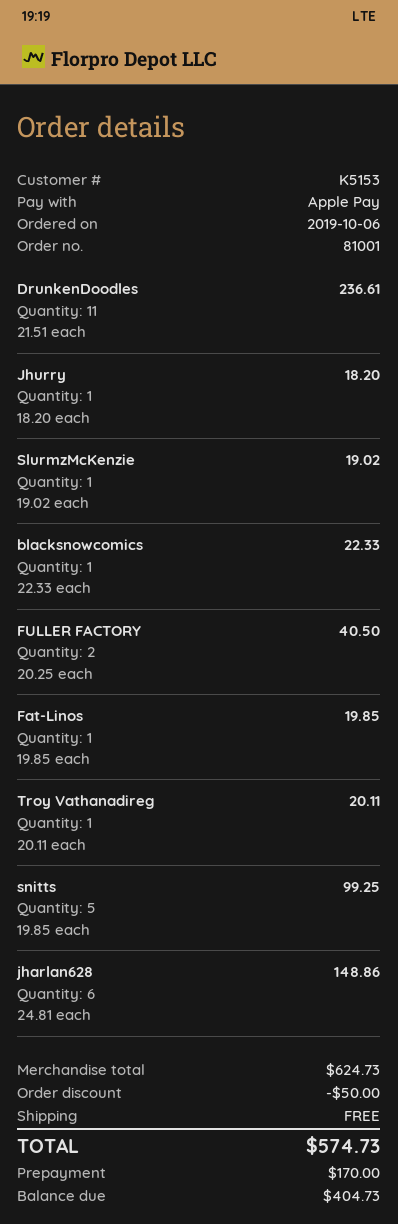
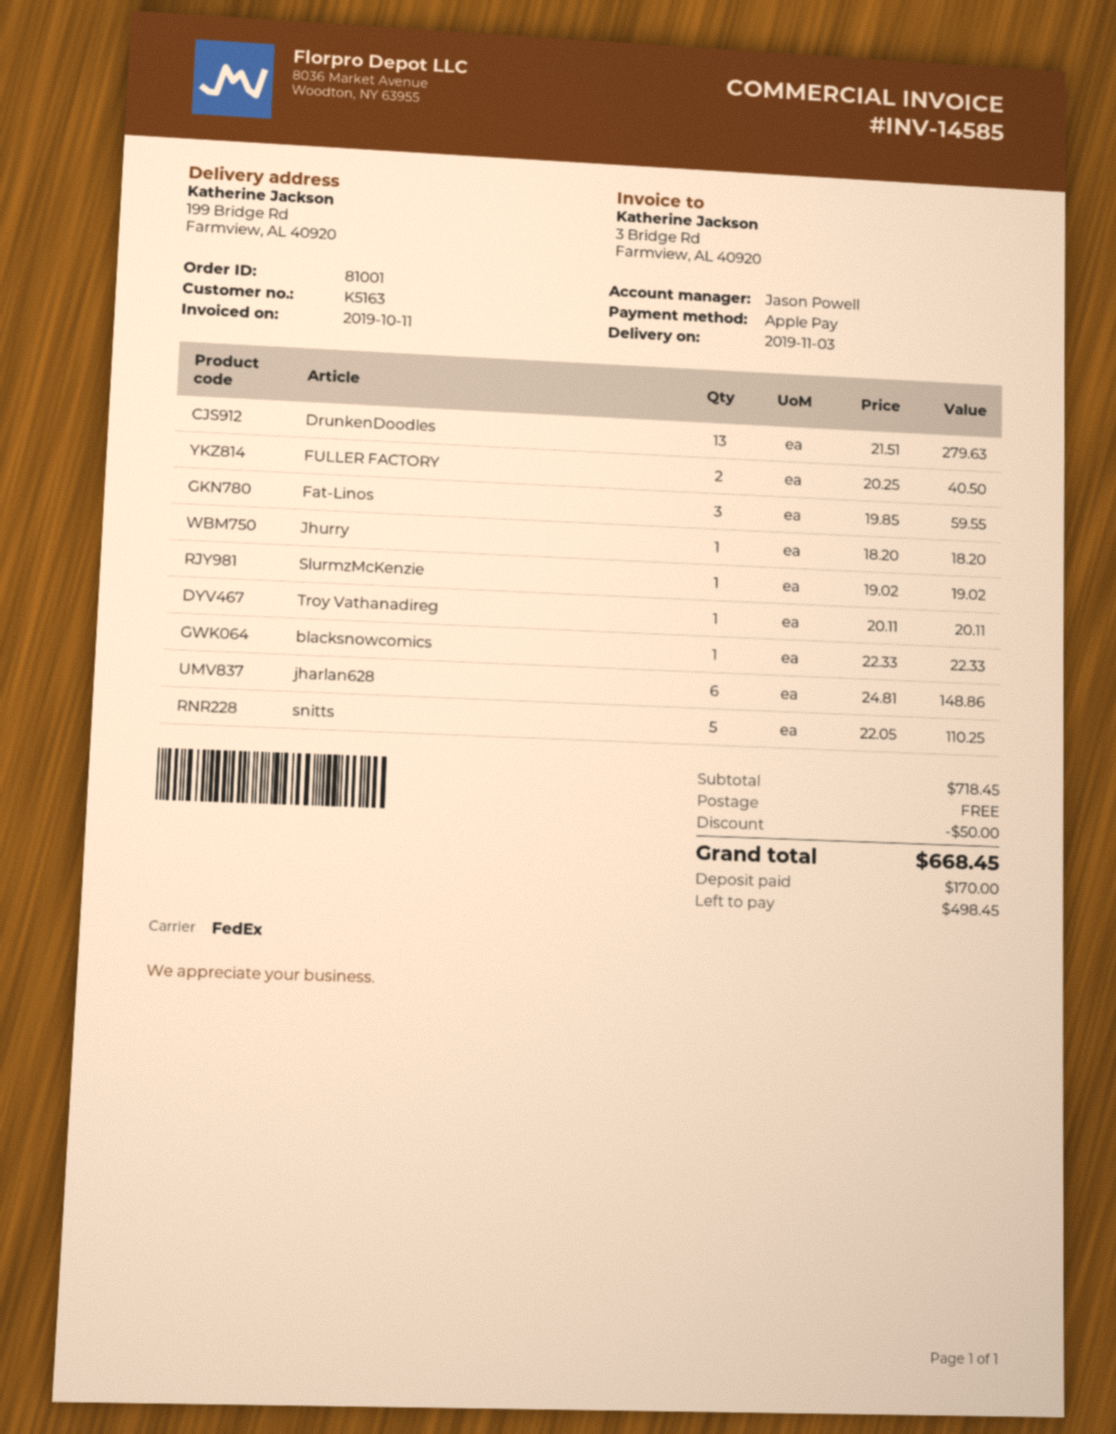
customer number: K5153 -> K5163
DrunkenDoodles: 11 x 21.51 = 236.61 -> 13 x 21.51 = 279.63
Fat-Linos: 1 x 19.85 = 19.85 -> 3 x 19.85 = 59.55
snitts: 5 x 19.85 = 99.25 -> 5 x 22.05 = 110.25
subtotal: 624.73 -> 718.45
total: 574.73 -> 668.45
balance: 404.73 -> 498.45

